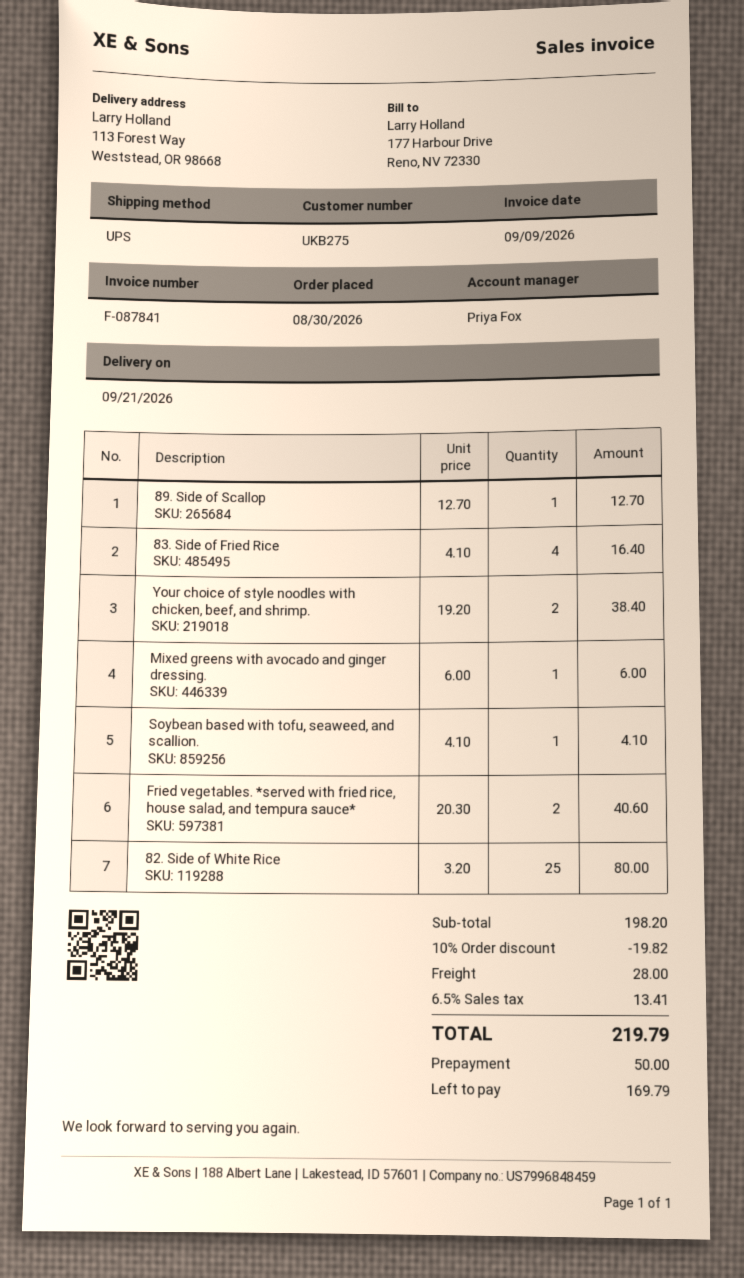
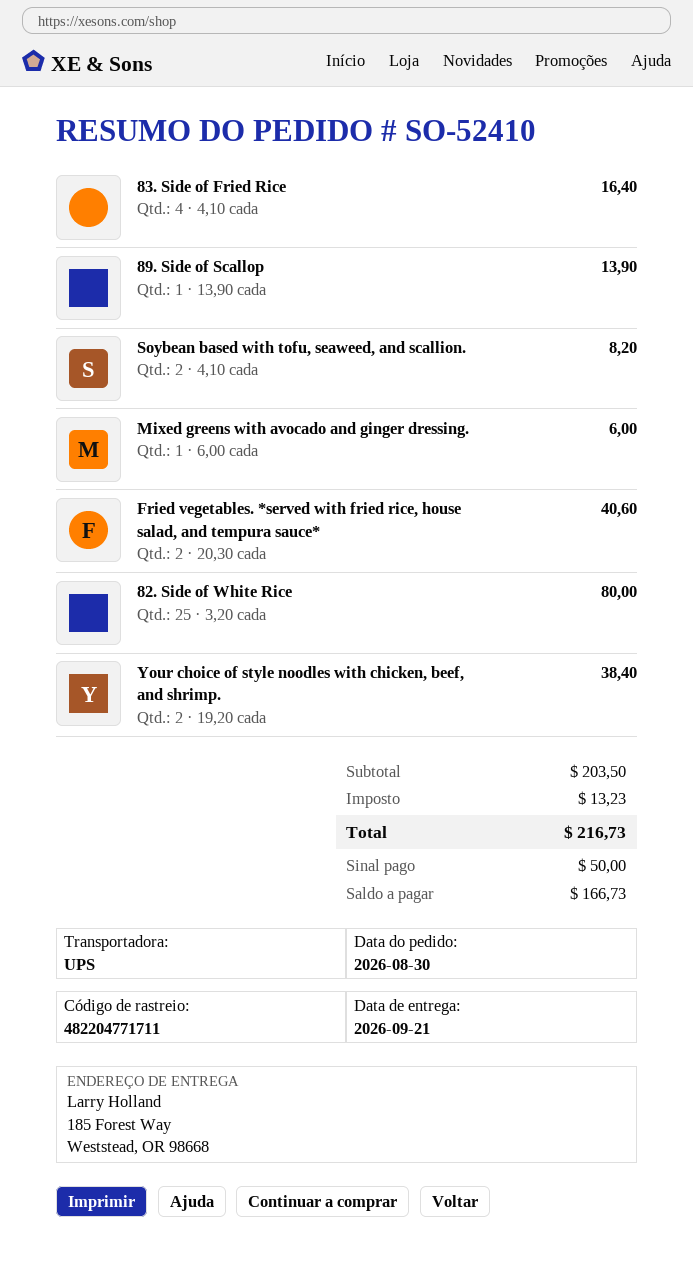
ship to: 113 Forest Way, Weststead, OR 98668 -> 185 Forest Way, Weststead, OR 98668
89. Side of Scallop: 1 x 12.70 = 12.70 -> 1 x 13.90 = 13.90
Soybean based with tofu, seaweed, and scallion.: 1 x 4.10 = 4.10 -> 2 x 4.10 = 8.20
subtotal: 198.20 -> 203.50
discount: 10% = 19.82 -> none
shipping: 28.00 -> none
tax: 13.41 -> 13.23
total: 219.79 -> 216.73
balance: 169.79 -> 166.73

